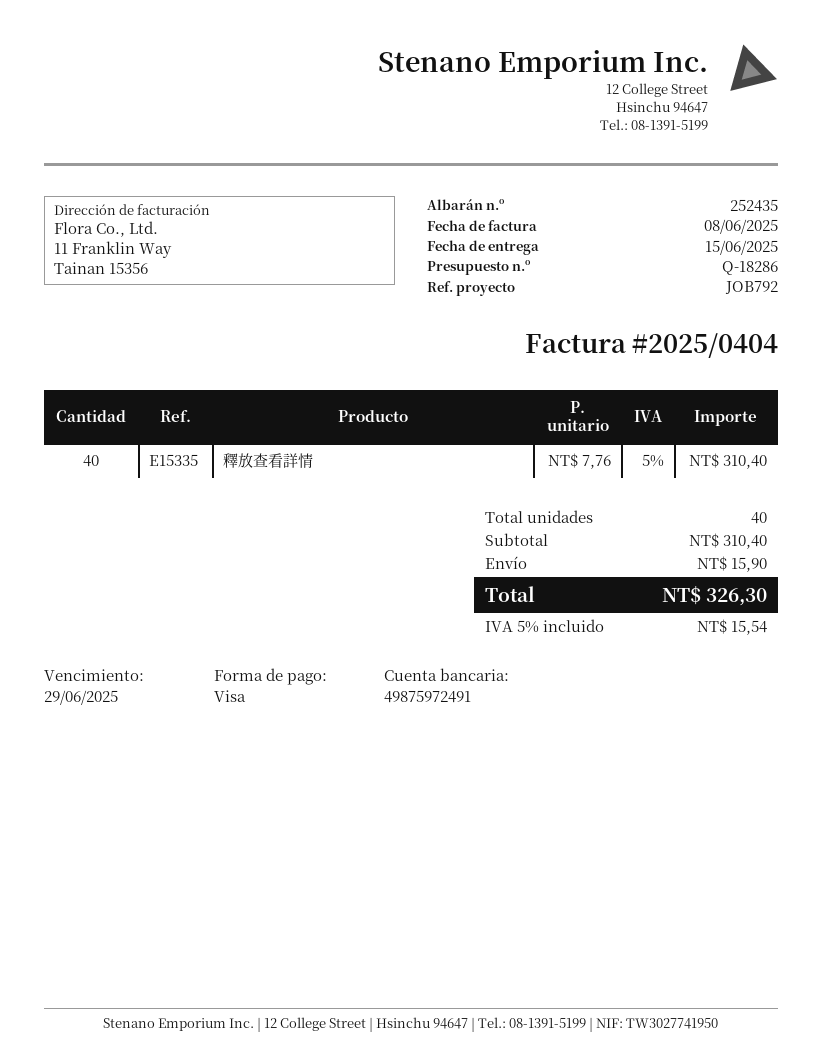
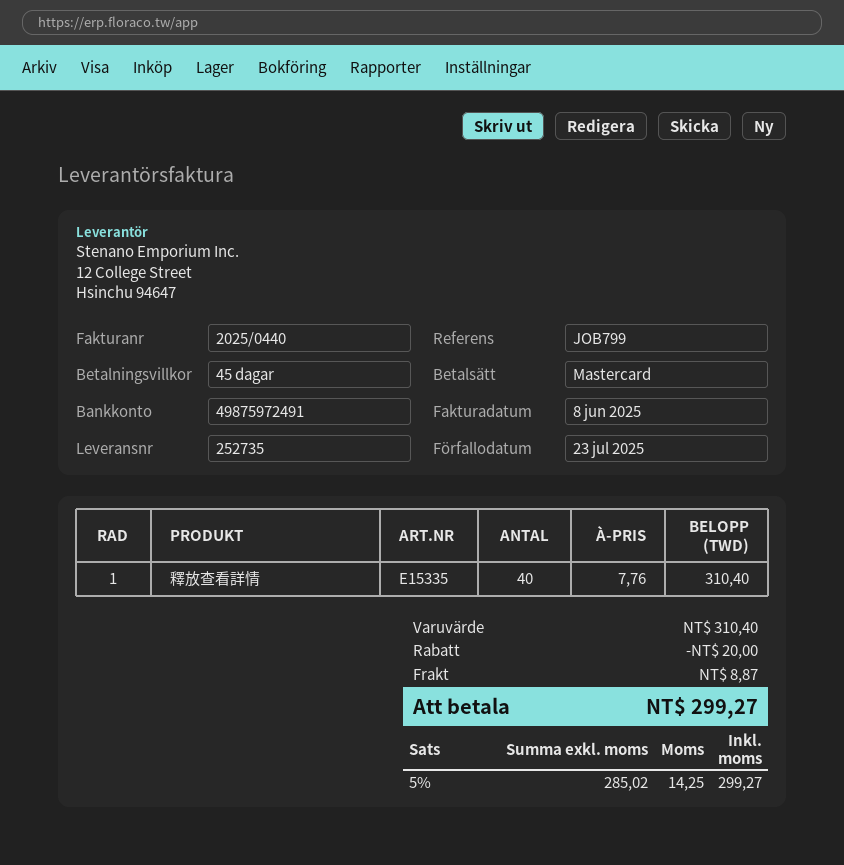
delivery note number: 252435 -> 252735
invoice number: 2025/0404 -> 2025/0440
due date: 2025-06-29 -> 2025-07-23
reference: JOB792 -> JOB799
payment method: Visa -> Mastercard
discount: none -> 20.00
shipping: 15.90 -> 8.87
tax: 5% = 15.54 -> 5% = 14.25
total: 326.30 -> 299.27

